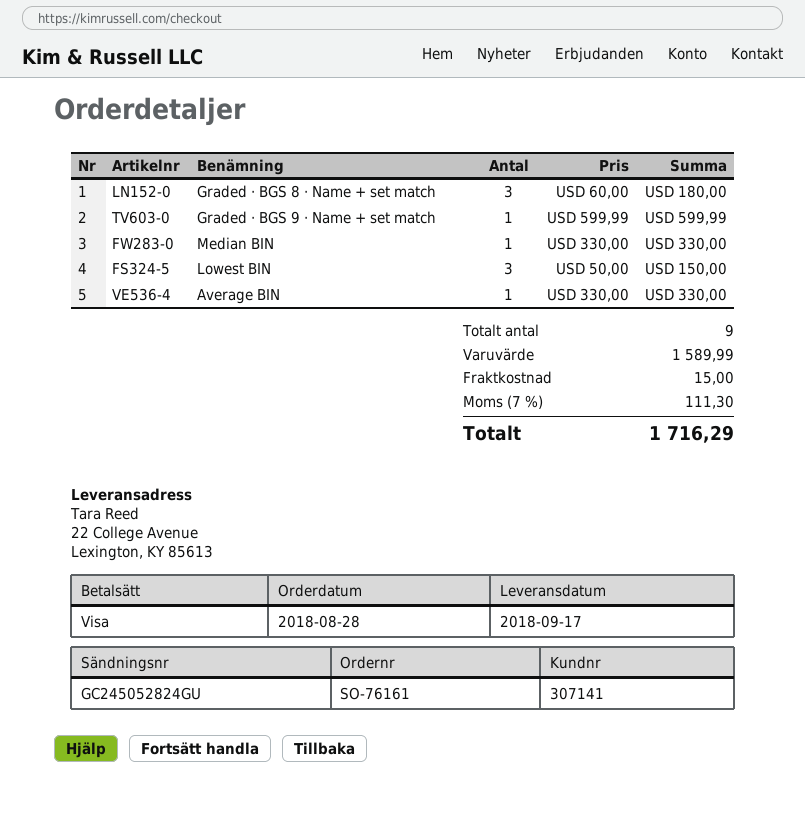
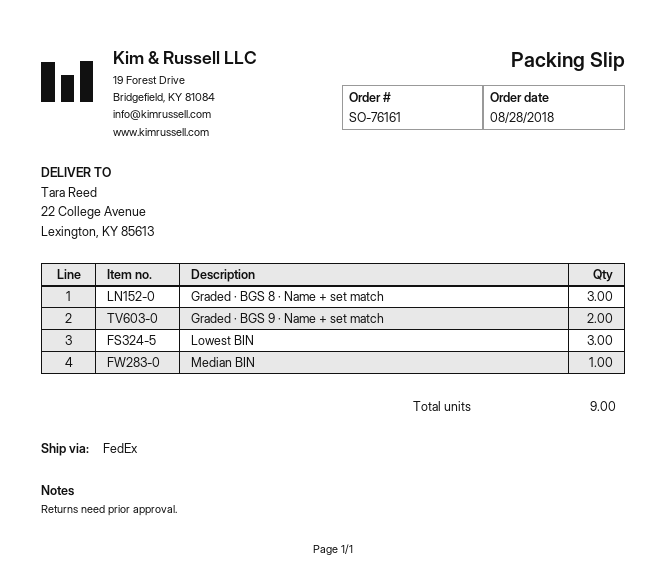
Graded · BGS 9 · Name + set match: 1 -> 2
Average BIN: 1 -> none

